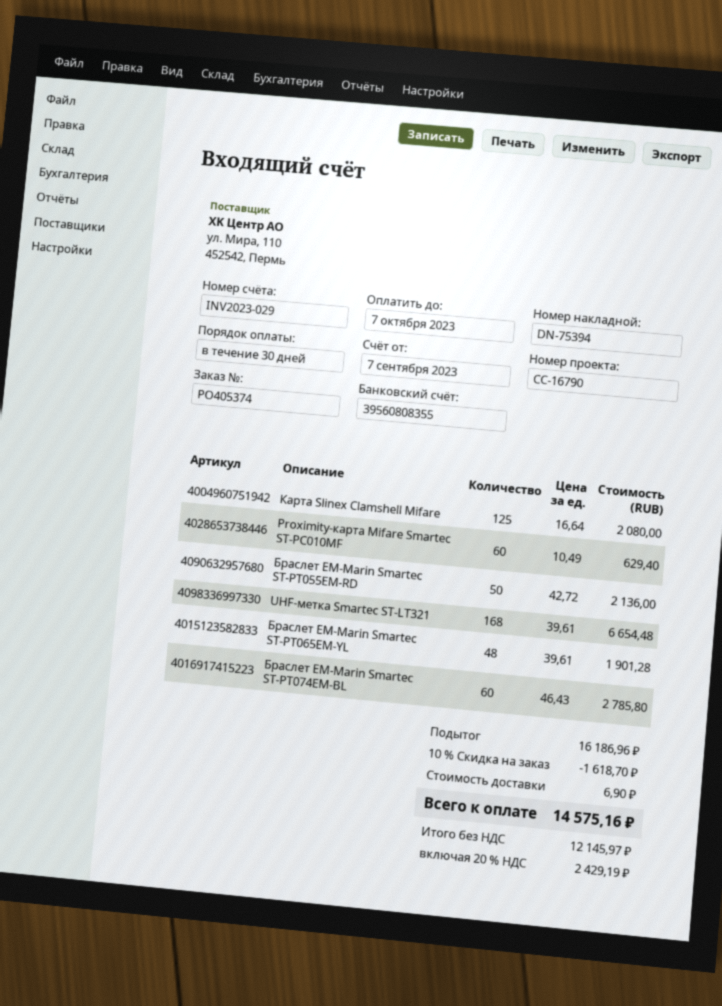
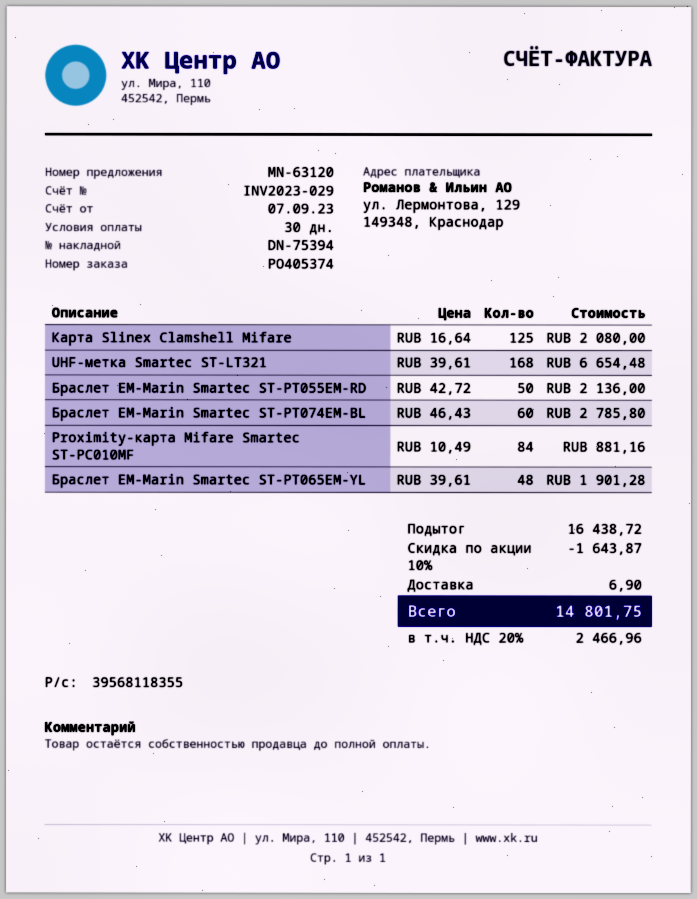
bank account: 39560808355 -> 39568118355
Proximity-карта Mifare Smartec ST-PC010MF: 60 x 10.49 = 629.40 -> 84 x 10.49 = 881.16
subtotal: 16186.96 -> 16438.72
discount: 10% = 1618.70 -> 10% = 1643.87
tax: 20% = 2429.19 -> 20% = 2466.96
total: 14575.16 -> 14801.75

